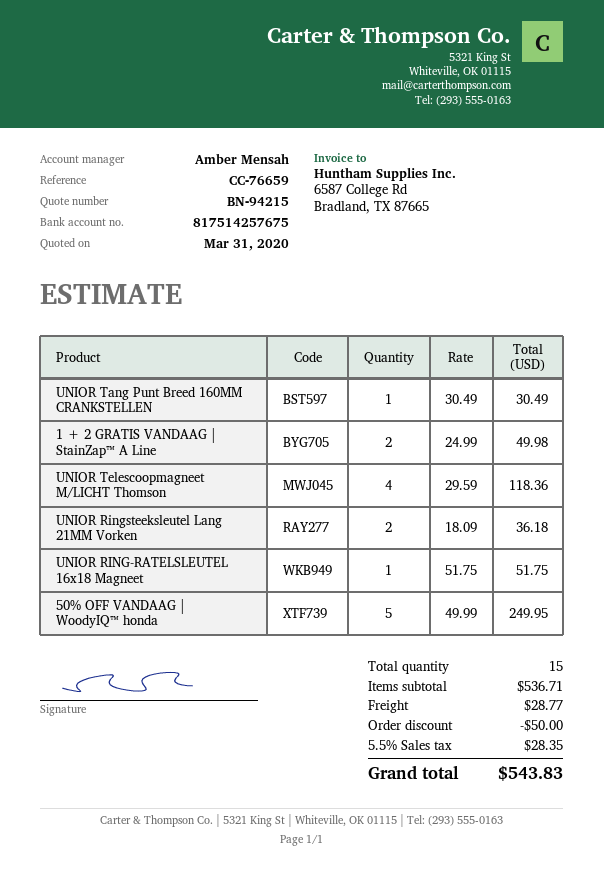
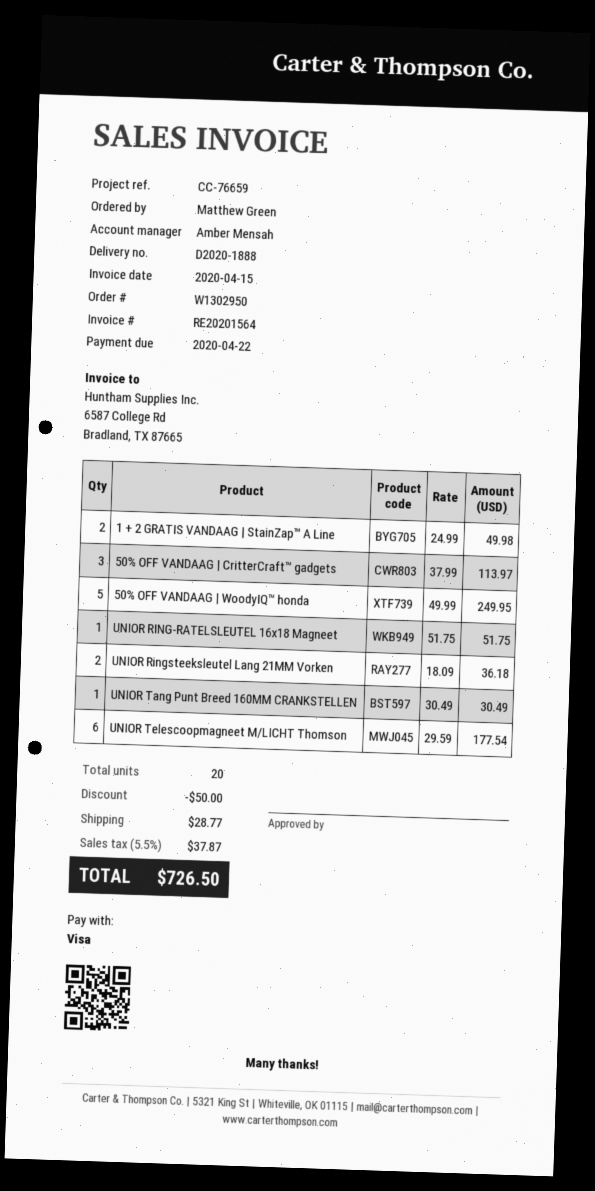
UNIOR Telescoopmagneet M/LICHT Thomson: 4 x 29.59 = 118.36 -> 6 x 29.59 = 177.54
50% OFF VANDAAG | CritterCraft™ gadgets: none -> 3 x 37.99 = 113.97
total quantity: 15 -> 20
tax: 5.5% = 28.35 -> 5.5% = 37.87
total: 543.83 -> 726.50

